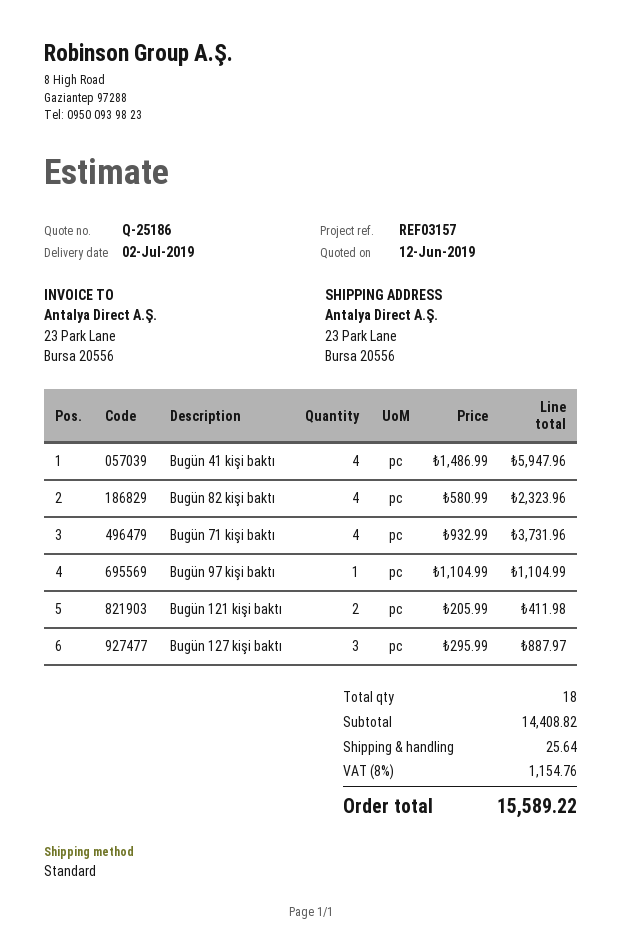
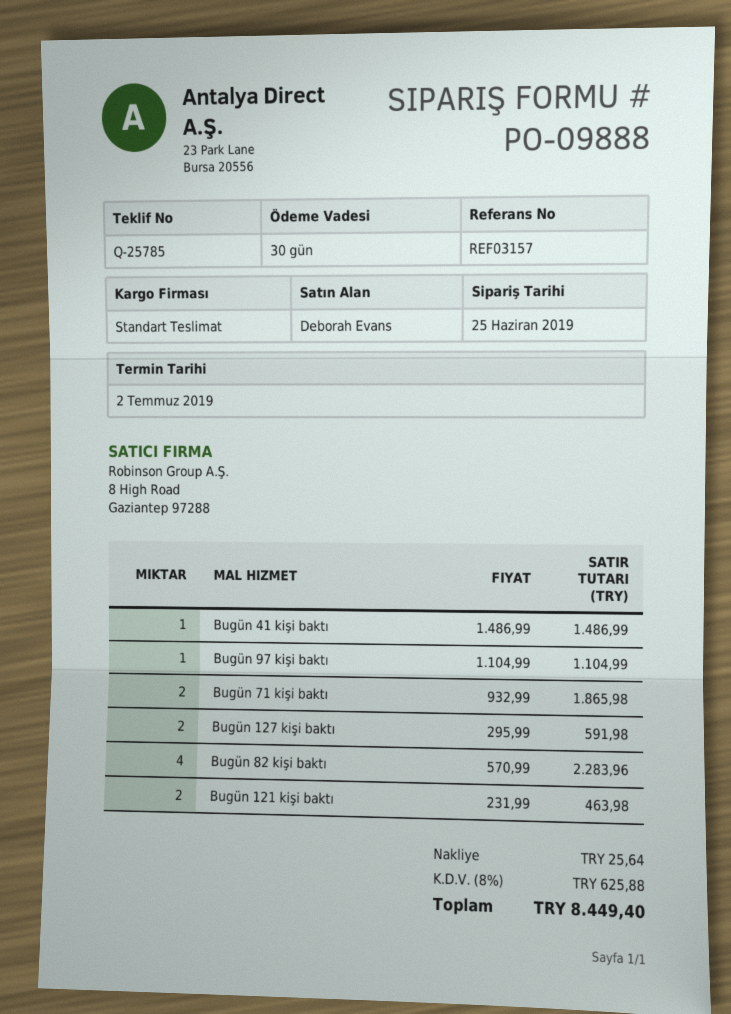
quote number: Q-25186 -> Q-25785
Bugün 41 kişi baktı: 4 x 1486.99 = 5947.96 -> 1 x 1486.99 = 1486.99
Bugün 82 kişi baktı: 4 x 580.99 = 2323.96 -> 4 x 570.99 = 2283.96
Bugün 71 kişi baktı: 4 x 932.99 = 3731.96 -> 2 x 932.99 = 1865.98
Bugün 121 kişi baktı: 2 x 205.99 = 411.98 -> 2 x 231.99 = 463.98
Bugün 127 kişi baktı: 3 x 295.99 = 887.97 -> 2 x 295.99 = 591.98
tax: 8% = 1154.76 -> 8% = 625.88
total: 15589.22 -> 8449.40

